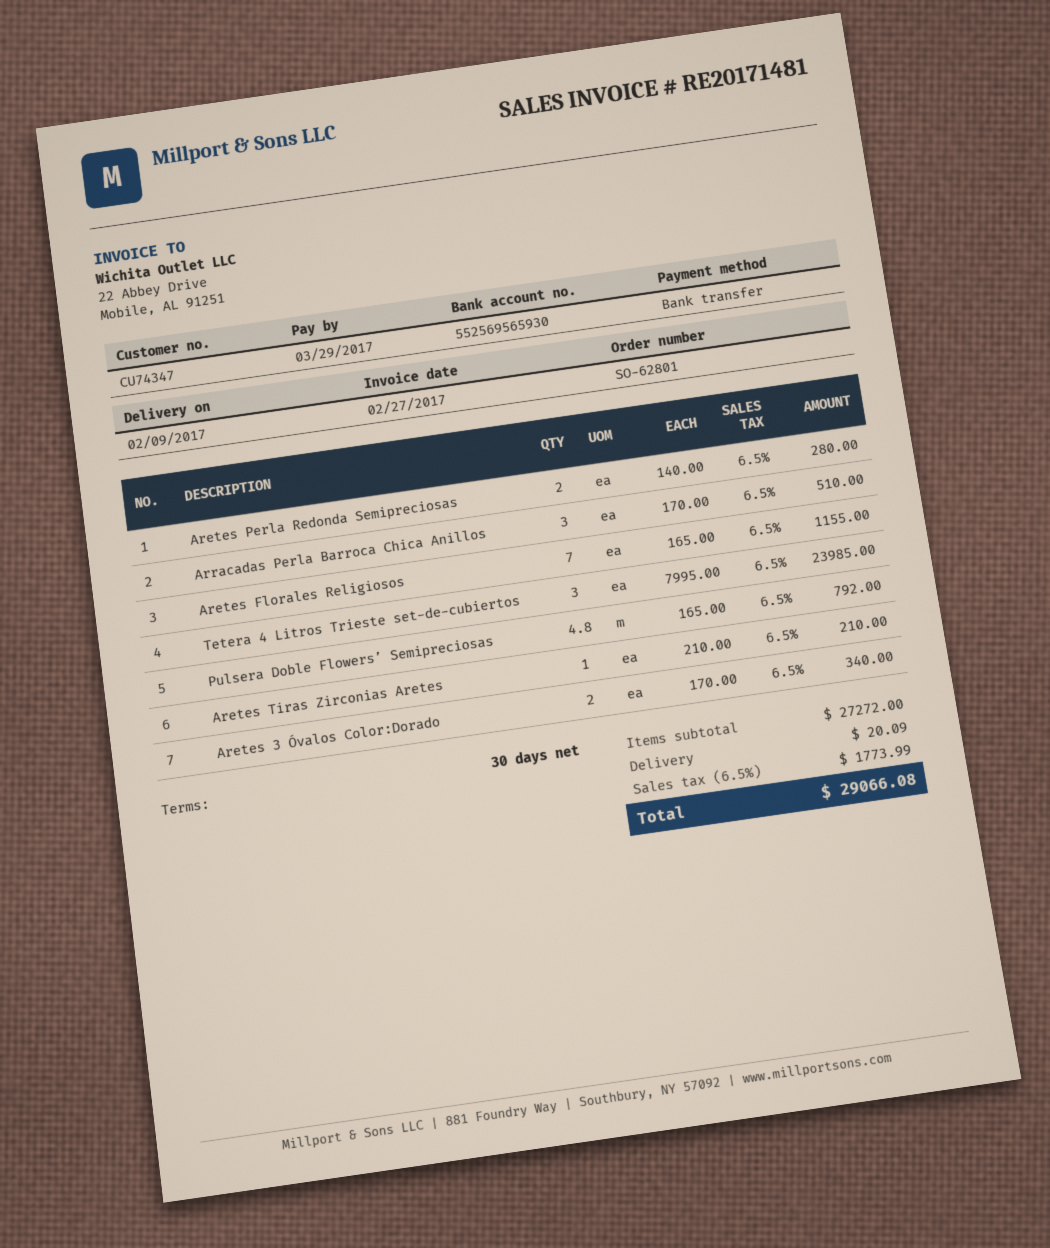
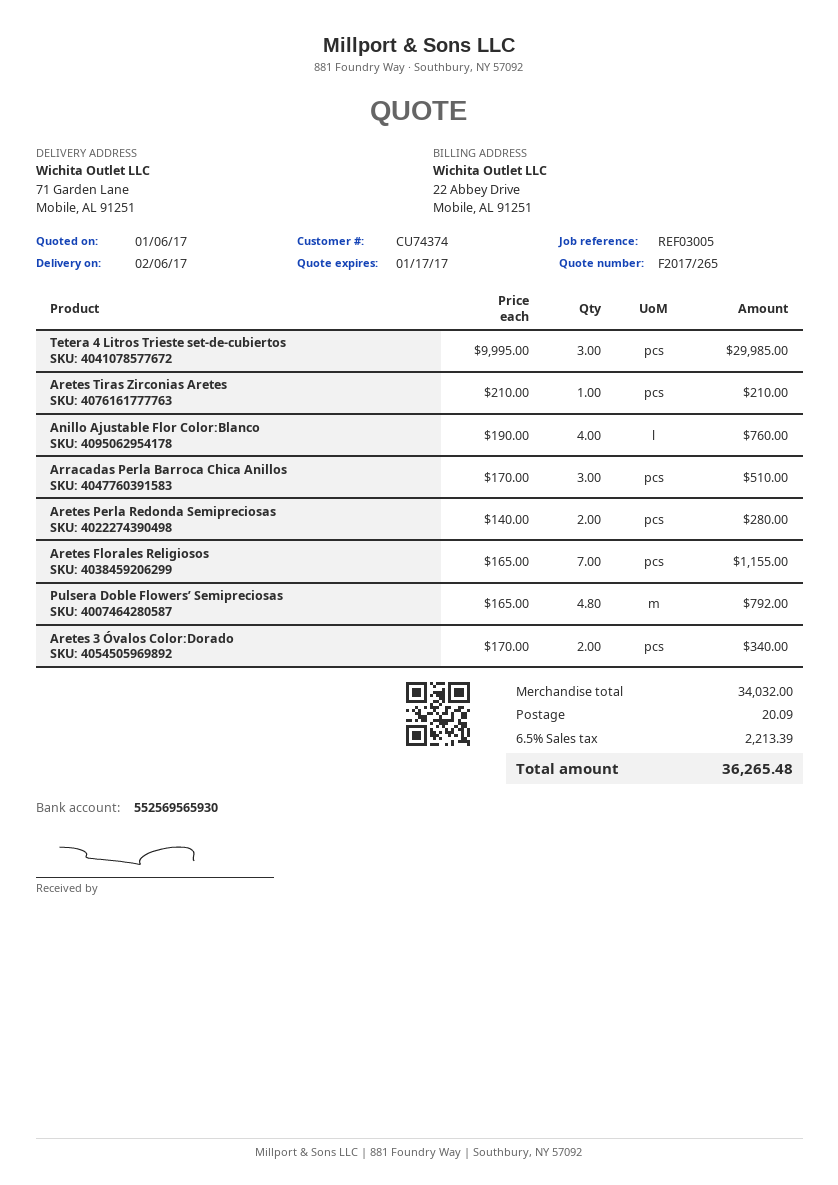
delivery date: 2017-02-09 -> 2017-02-06
customer number: CU74347 -> CU74374
Tetera 4 Litros Trieste set-de-cubiertos: 3 x 7995.00 = 23985.00 -> 3 x 9995.00 = 29985.00
Anillo Ajustable Flor Color:Blanco: none -> 4 x 190.00 = 760.00
subtotal: 27272.00 -> 34032.00
tax: 6.5% = 1773.99 -> 6.5% = 2213.39
total: 29066.08 -> 36265.48

